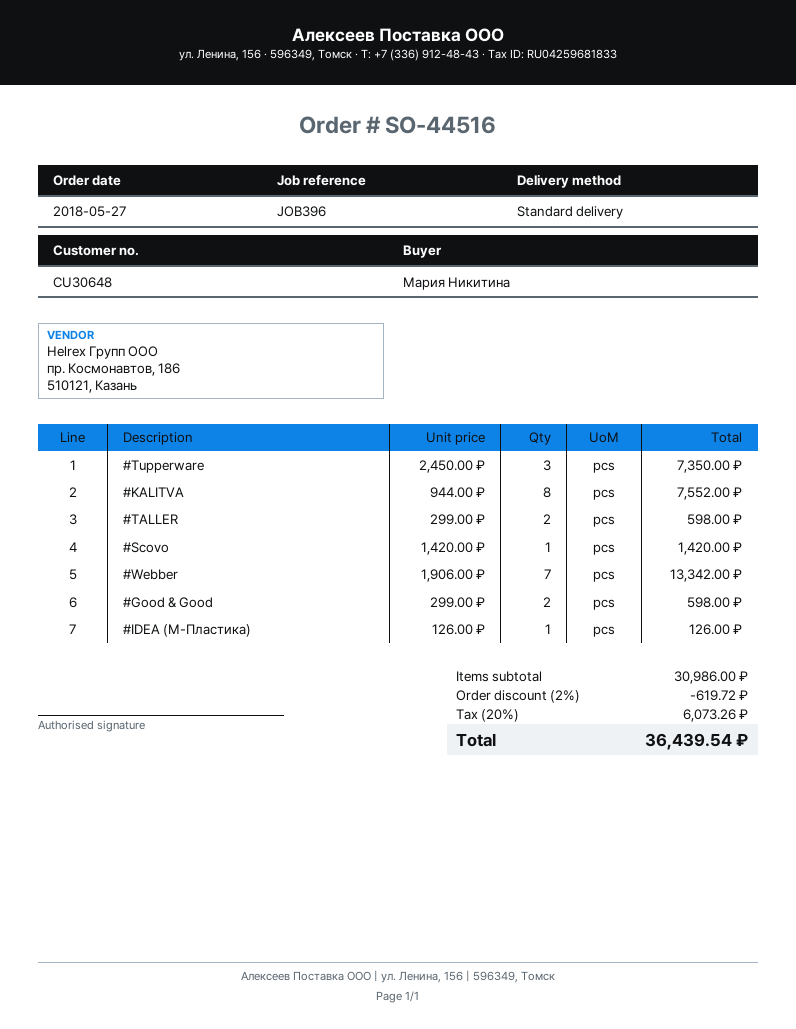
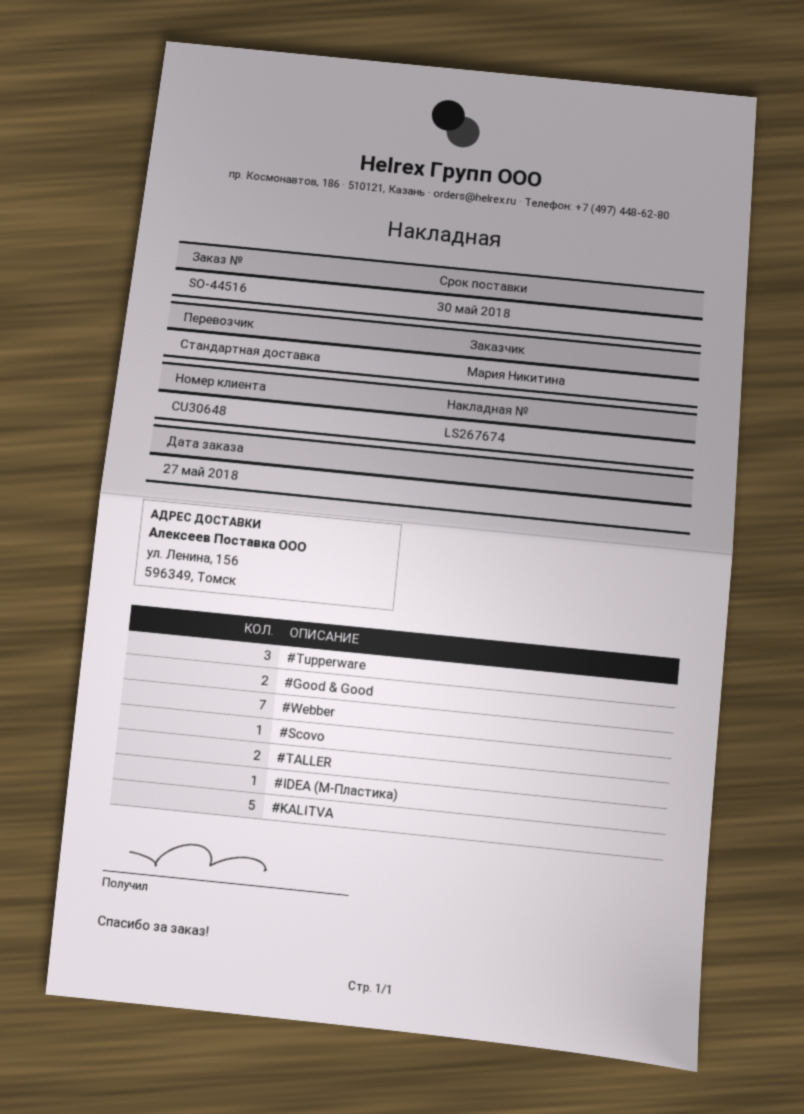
#KALITVA: 8 -> 5

